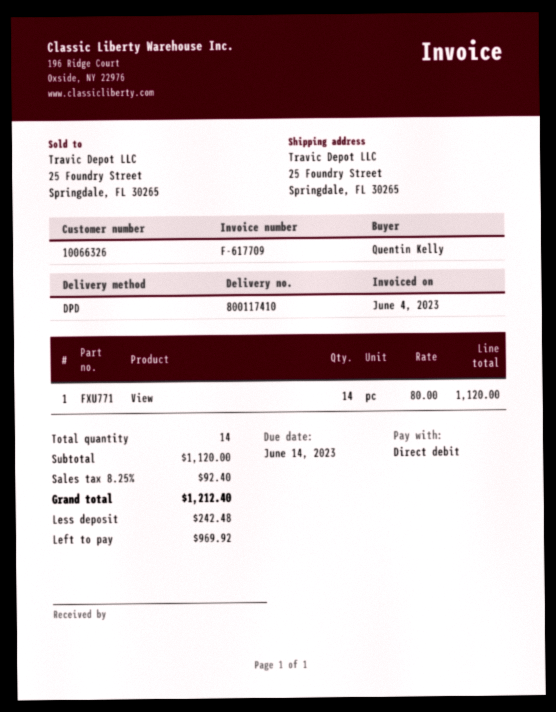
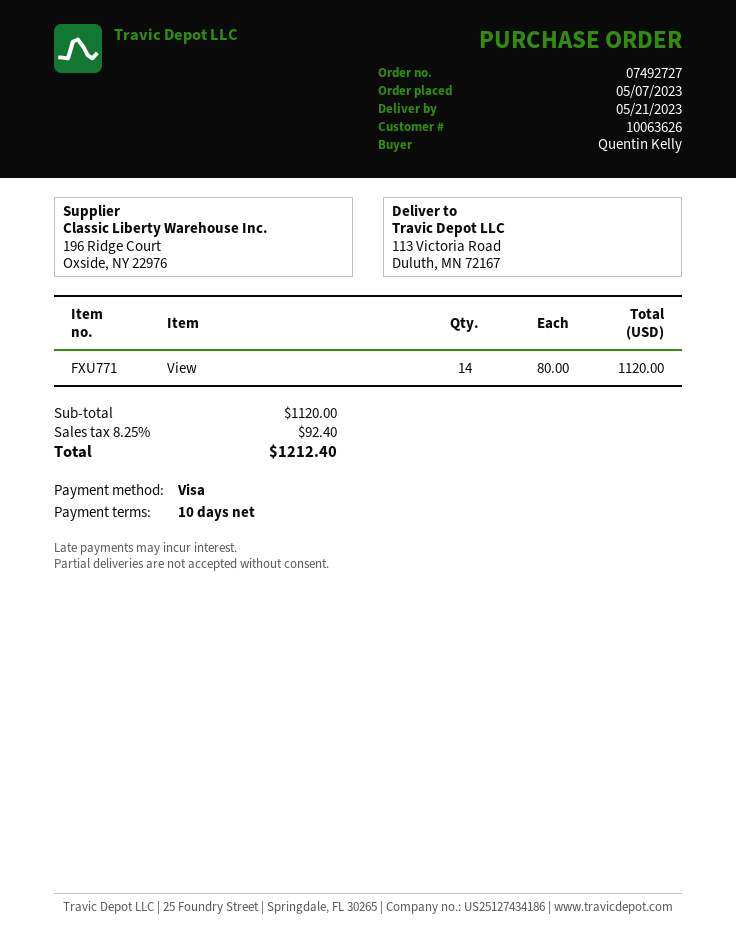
customer number: 10066326 -> 10063626
payment method: direct debit -> Visa
ship to: 25 Foundry Street, Springdale, FL 30265 -> 113 Victoria Road, Duluth, MN 72167

